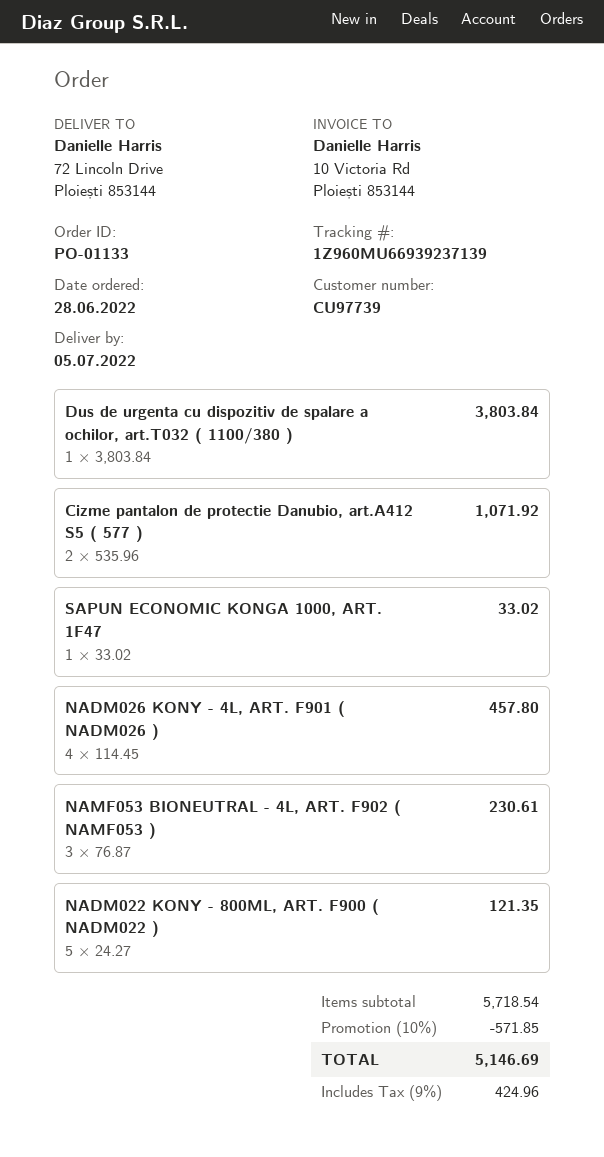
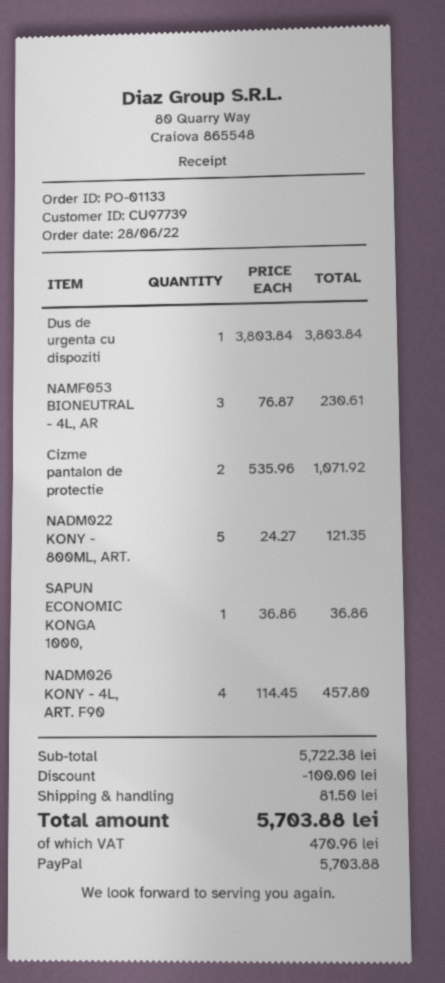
SAPUN ECONOMIC KONGA 1000, ART. 1F47: 1 x 33.02 = 33.02 -> 1 x 36.86 = 36.86
subtotal: 5718.54 -> 5722.38
discount: 571.85 -> 100.00
shipping: none -> 81.50
tax: 424.96 -> 470.96
total: 5146.69 -> 5703.88

